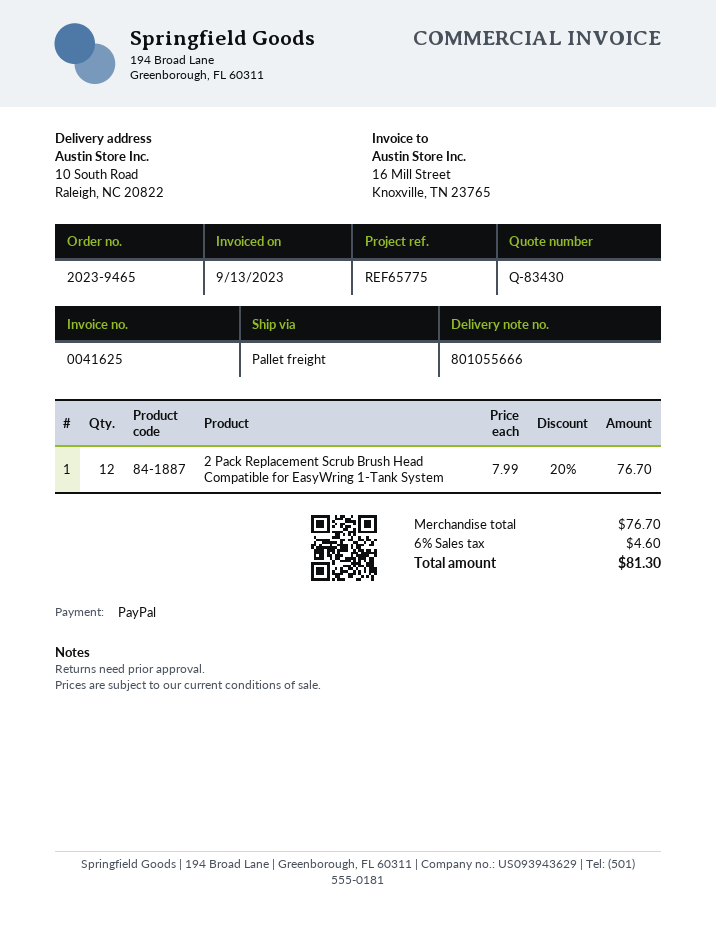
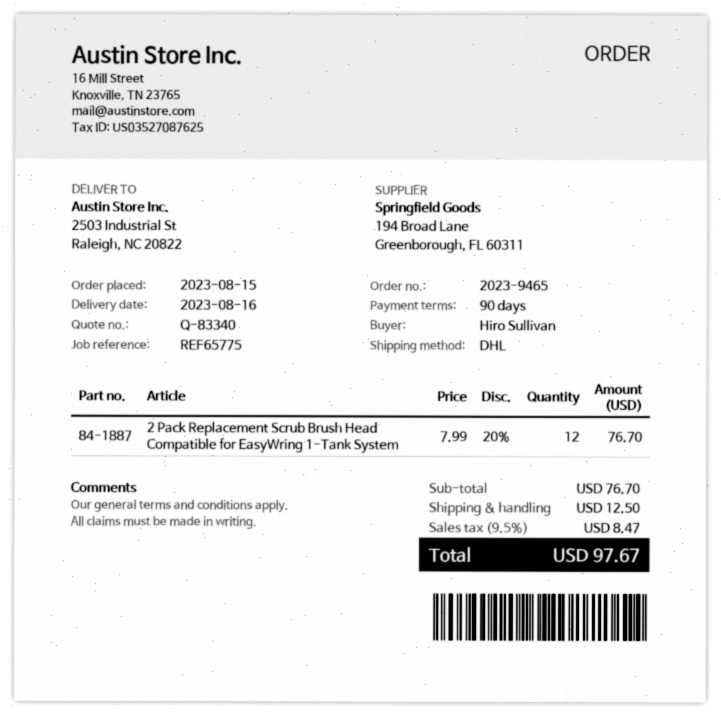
quote number: Q-83430 -> Q-83340
shipping method: pallet freight -> DHL
ship to: 10 South Road, Raleigh, NC 20822 -> 2503 Industrial St, Raleigh, NC 20822
shipping: none -> 12.50
tax: 6% = 4.60 -> 9.5% = 8.47
total: 81.30 -> 97.67

